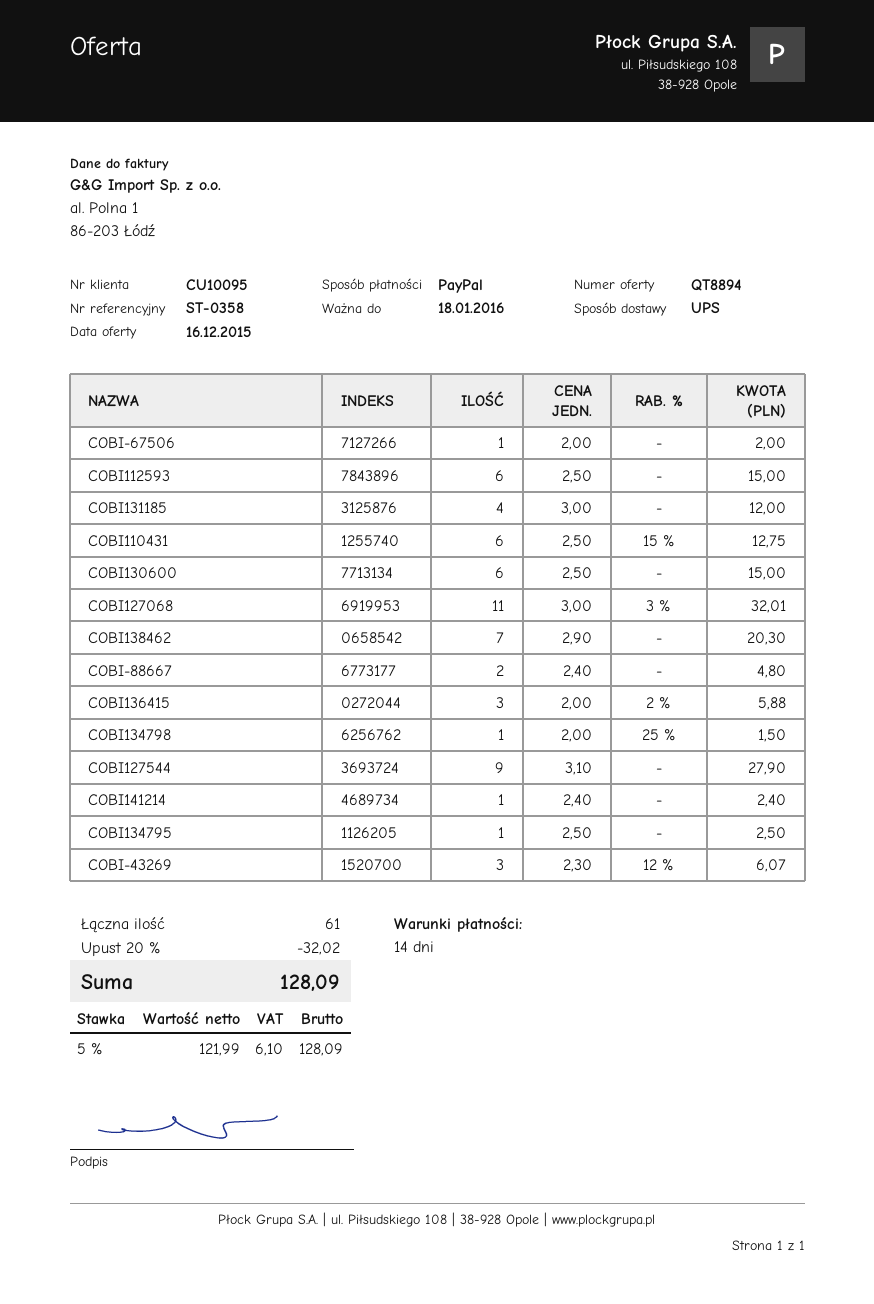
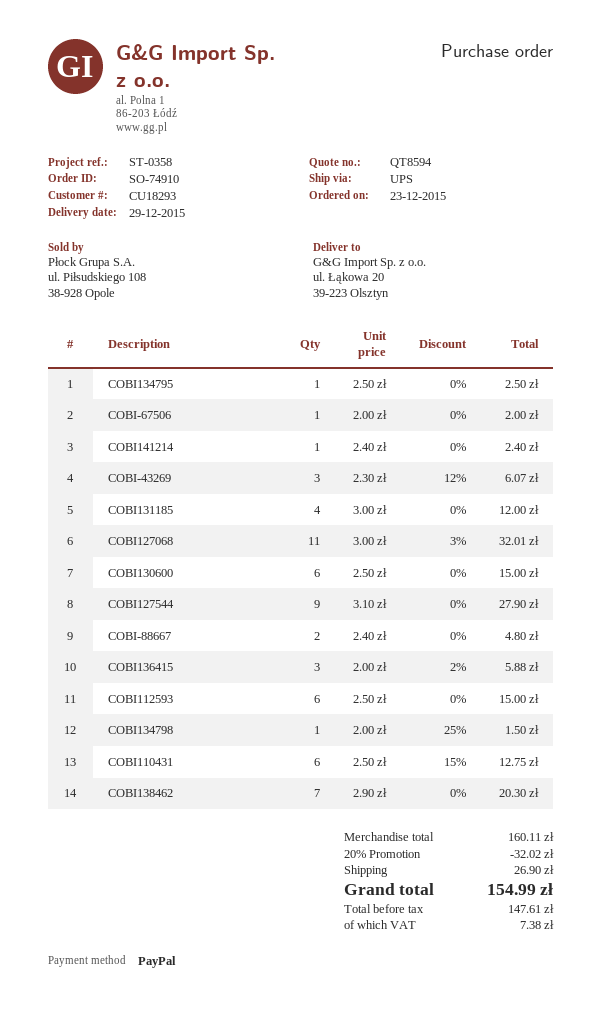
quote number: QT8894 -> QT8594
customer number: CU10095 -> CU18293
shipping: none -> 26.90
net: 121.99 -> 147.61
tax: 6.10 -> 7.38
total: 128.09 -> 154.99

